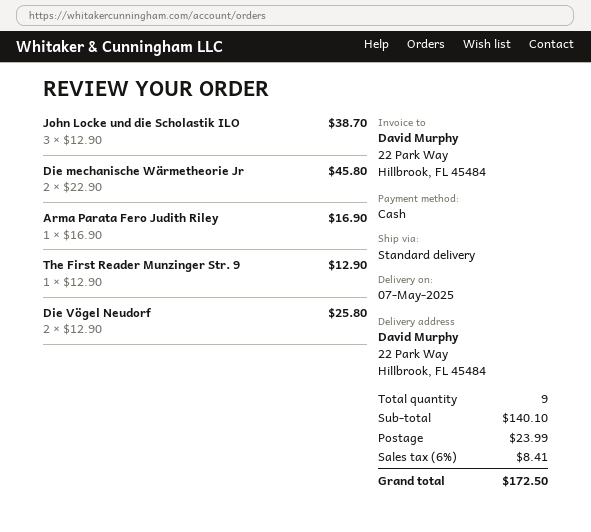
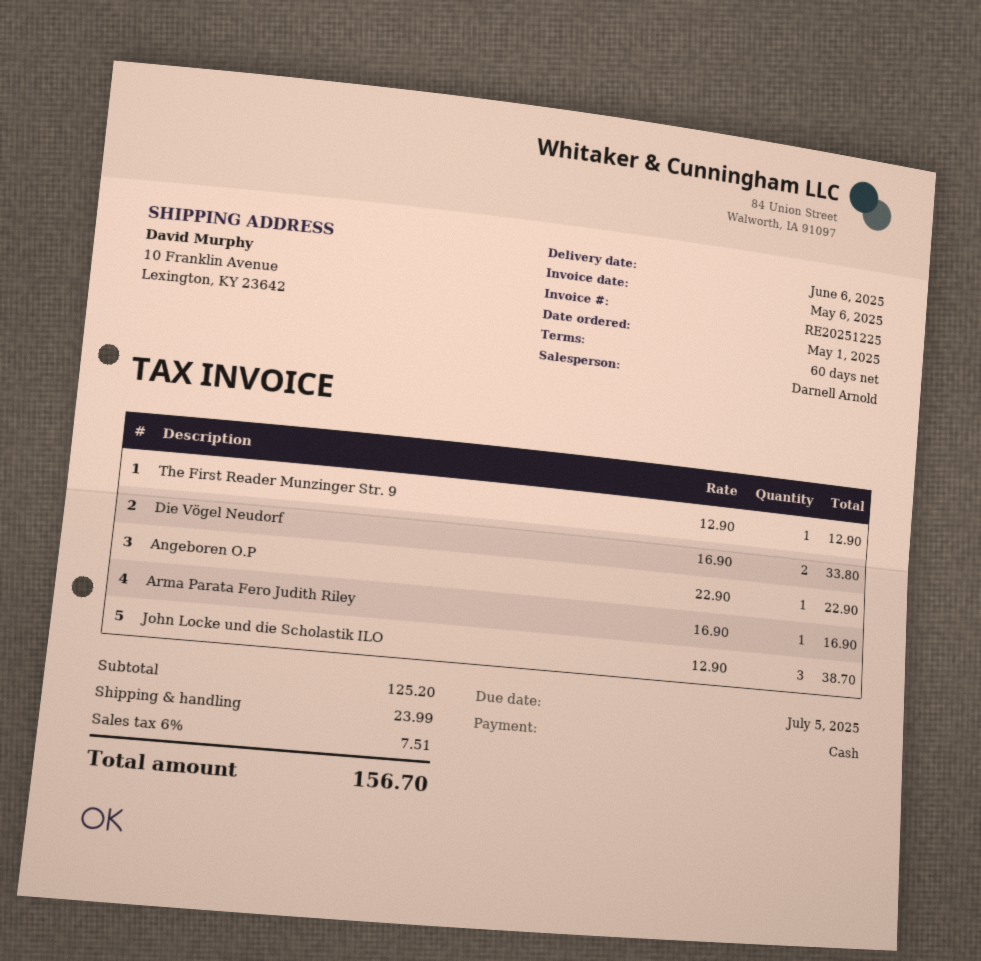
delivery date: 2025-05-07 -> 2025-06-06
ship to: 22 Park Way, Hillbrook, FL 45484 -> 10 Franklin Avenue, Lexington, KY 23642
Die mechanische Wärmetheorie Jr: 2 x 22.90 = 45.80 -> none
Die Vögel Neudorf: 2 x 12.90 = 25.80 -> 2 x 16.90 = 33.80
Angeboren O.P: none -> 1 x 22.90 = 22.90
subtotal: 140.10 -> 125.20
tax: 6% = 8.41 -> 6% = 7.51
total: 172.50 -> 156.70

